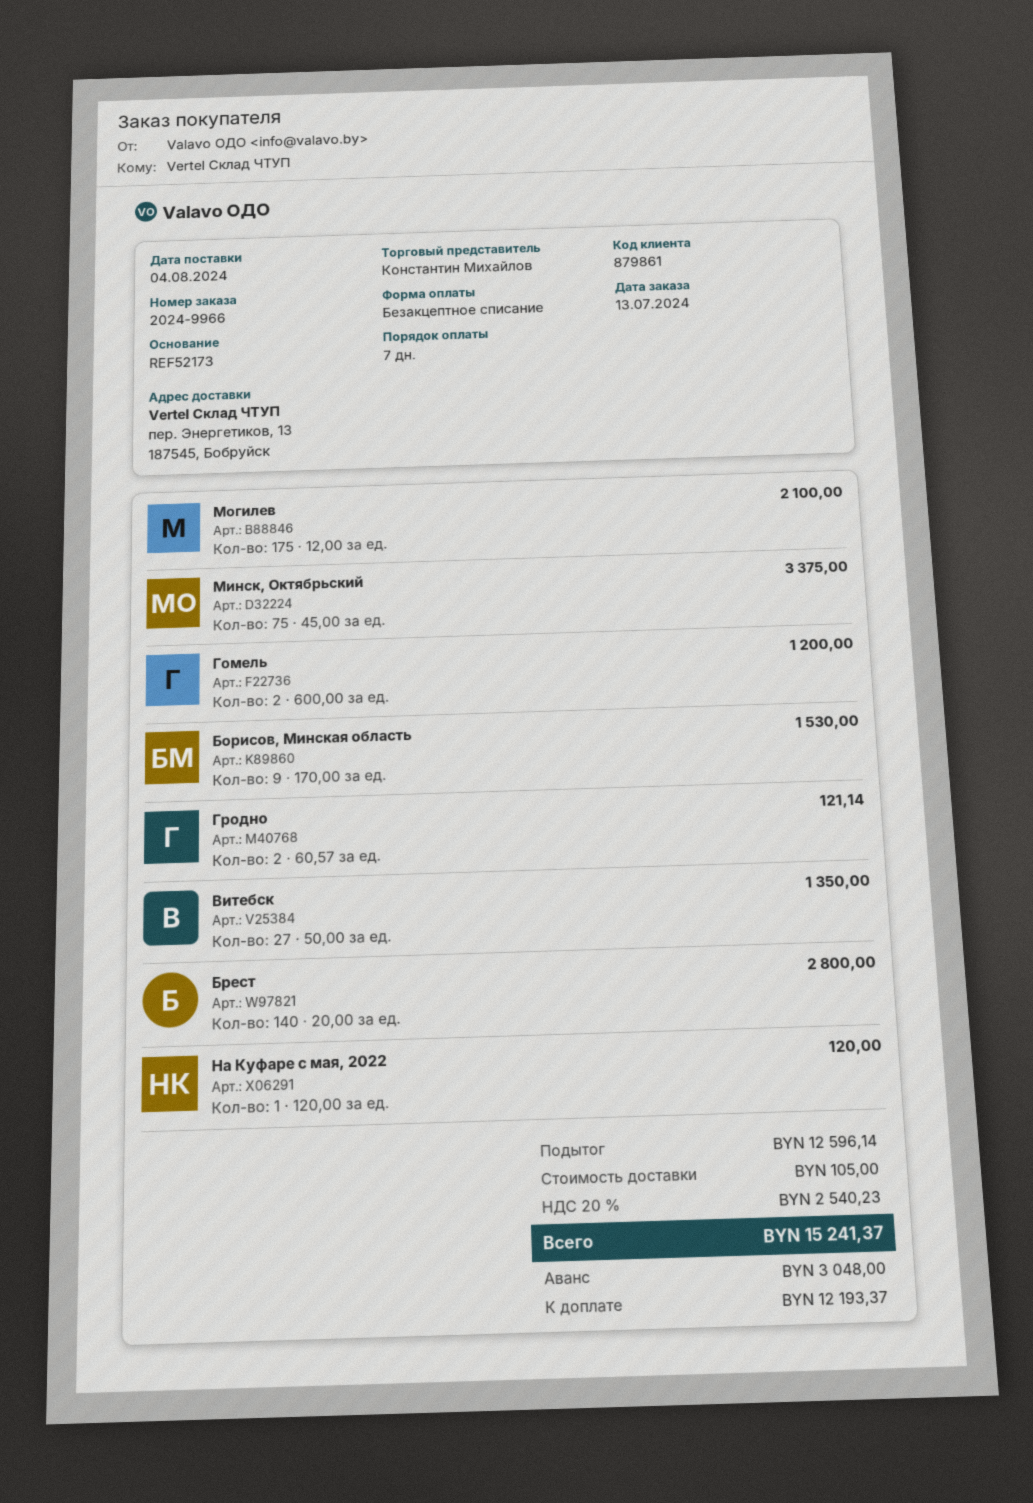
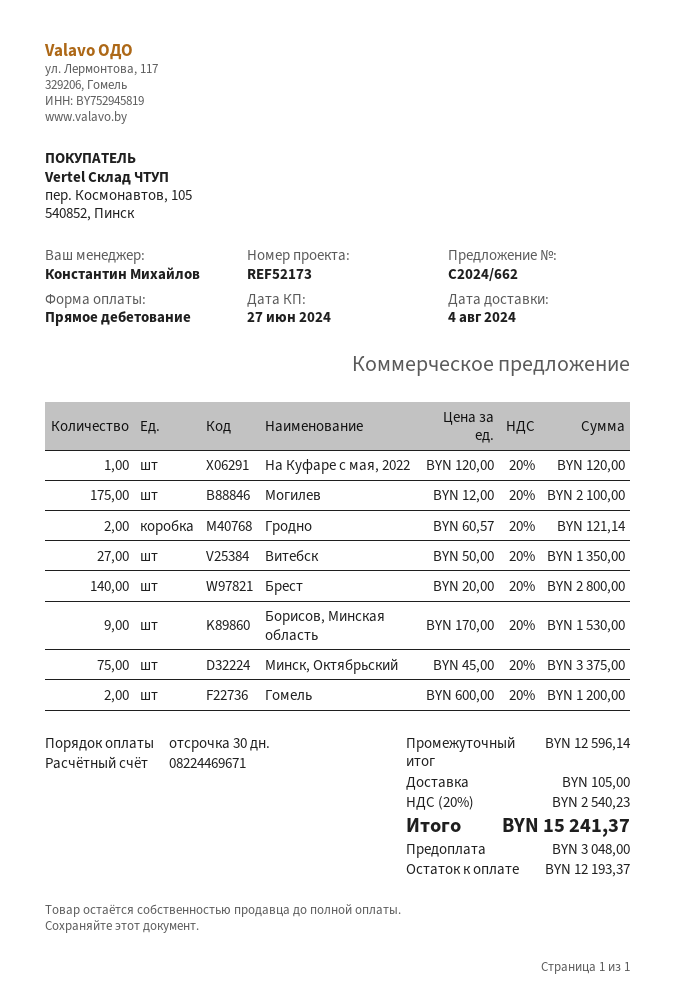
payment terms: 7 days -> 30 days

